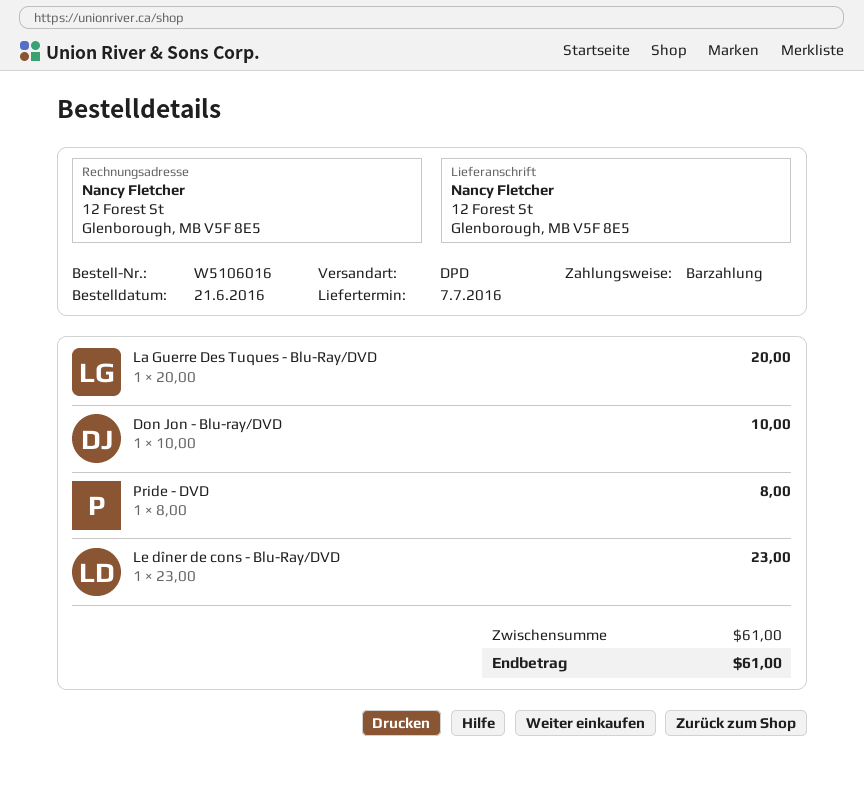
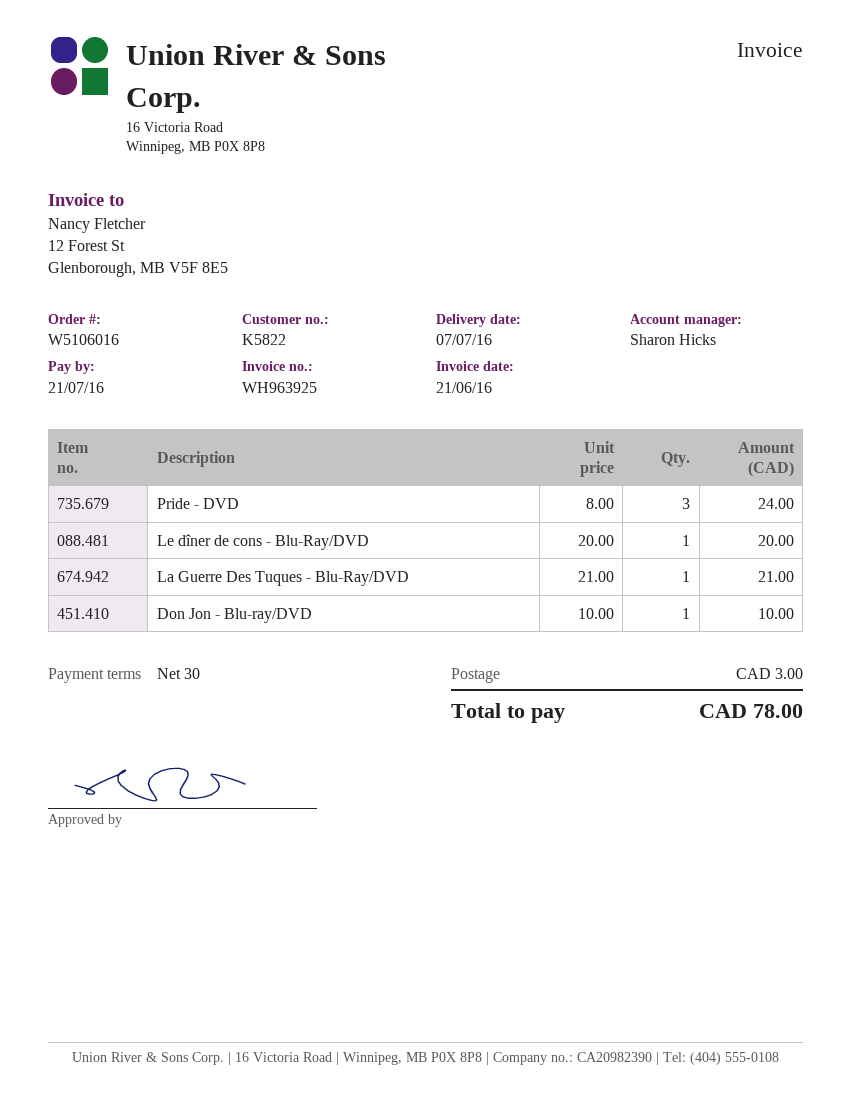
La Guerre Des Tuques - Blu-Ray/DVD: 1 x 20.00 = 20.00 -> 1 x 21.00 = 21.00
Pride - DVD: 1 x 8.00 = 8.00 -> 3 x 8.00 = 24.00
Le dîner de cons - Blu-Ray/DVD: 1 x 23.00 = 23.00 -> 1 x 20.00 = 20.00
shipping: none -> 3.00
total: 61.00 -> 78.00

